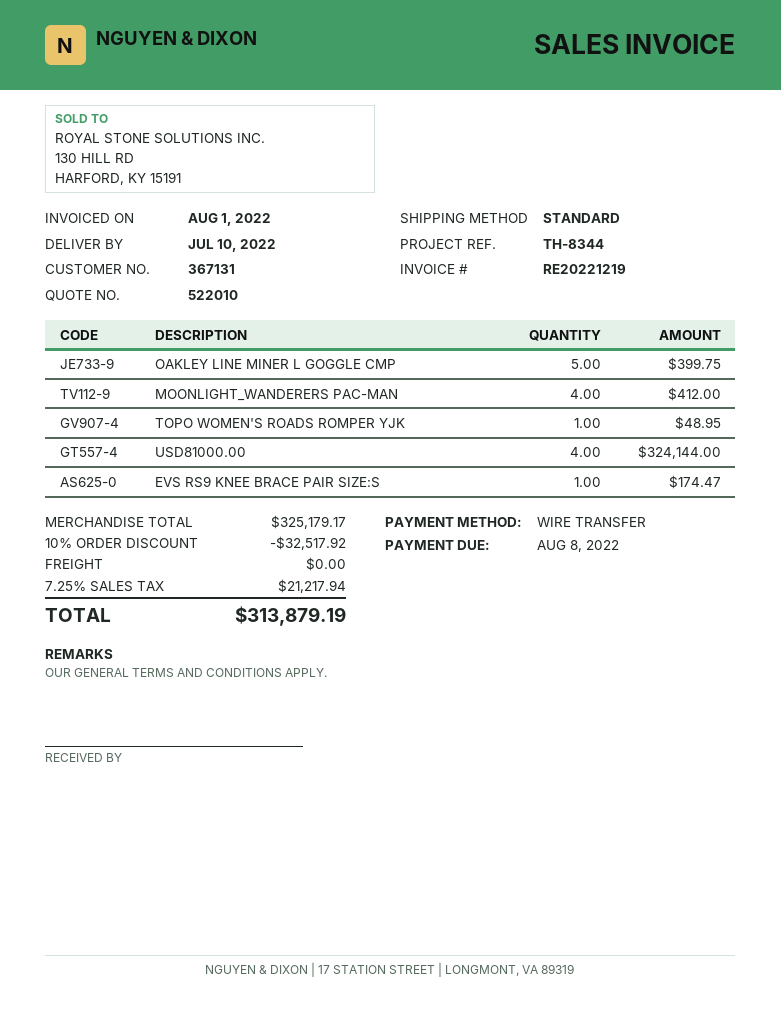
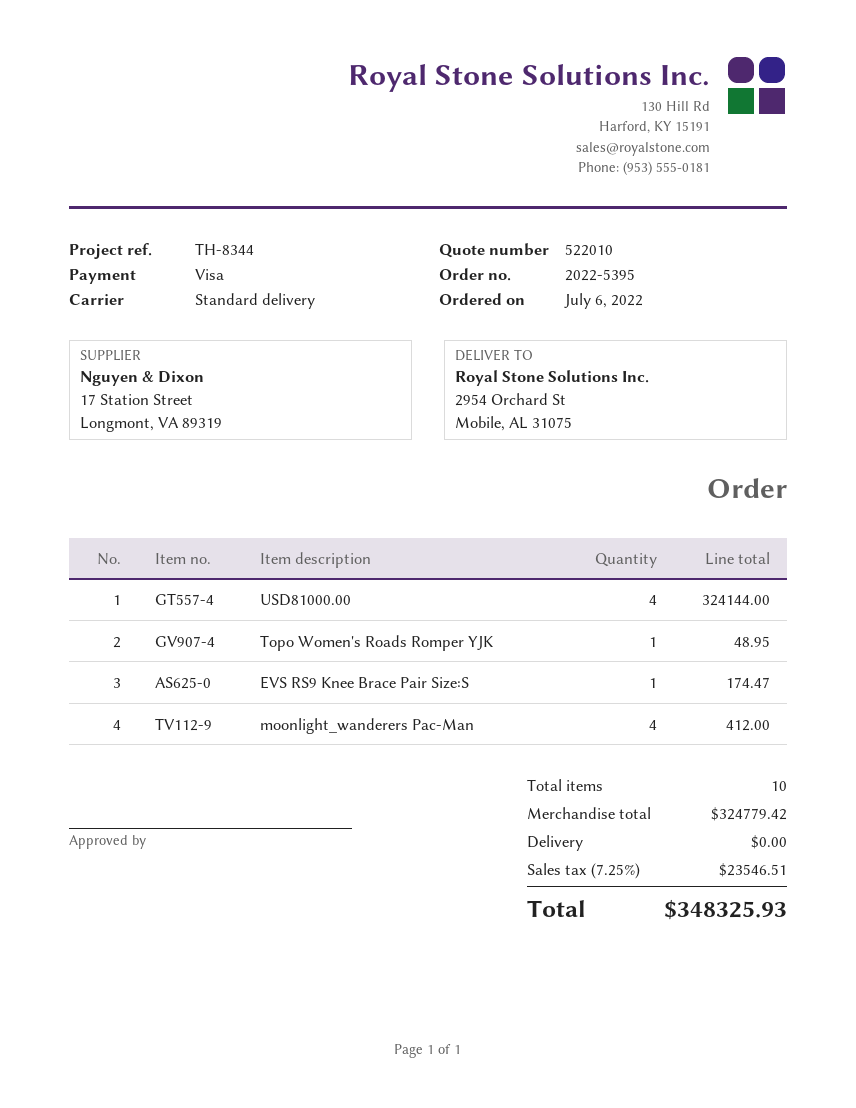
payment method: bank transfer -> Visa
OAKLEY LINE MINER L GOGGLE CMP: 5 for 399.75 -> none
subtotal: 325179.17 -> 324779.42
discount: 10% = 32517.92 -> none
tax: 7.25% = 21217.94 -> 7.25% = 23546.51
total: 313879.19 -> 348325.93

